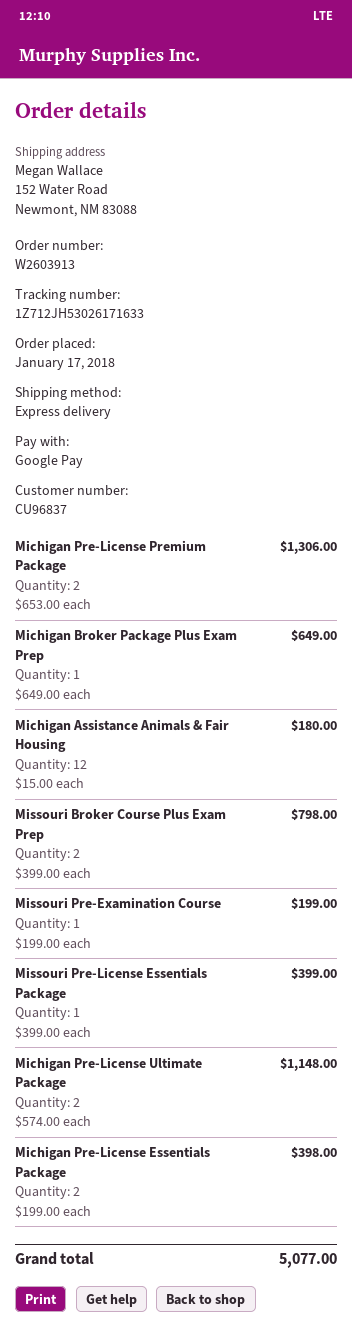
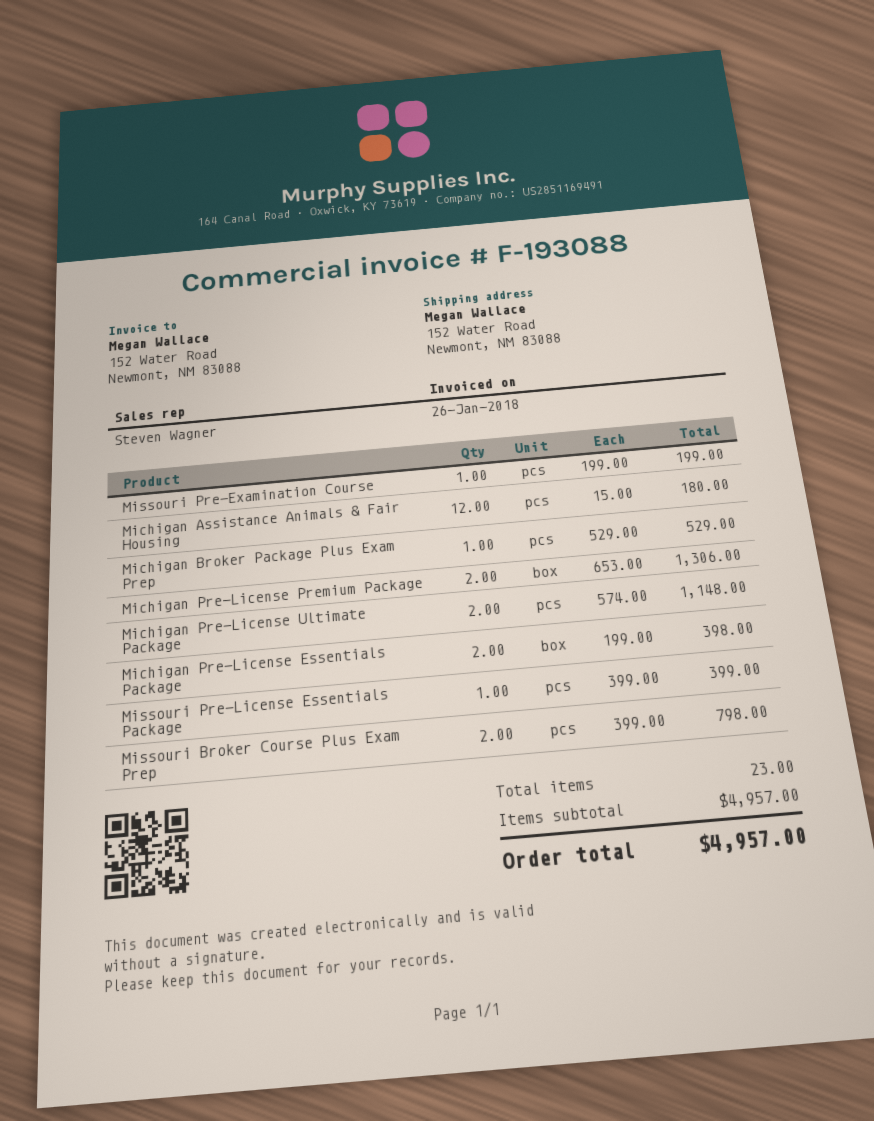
Michigan Broker Package Plus Exam Prep: 1 x 649.00 = 649.00 -> 1 x 529.00 = 529.00
total: 5077.00 -> 4957.00

